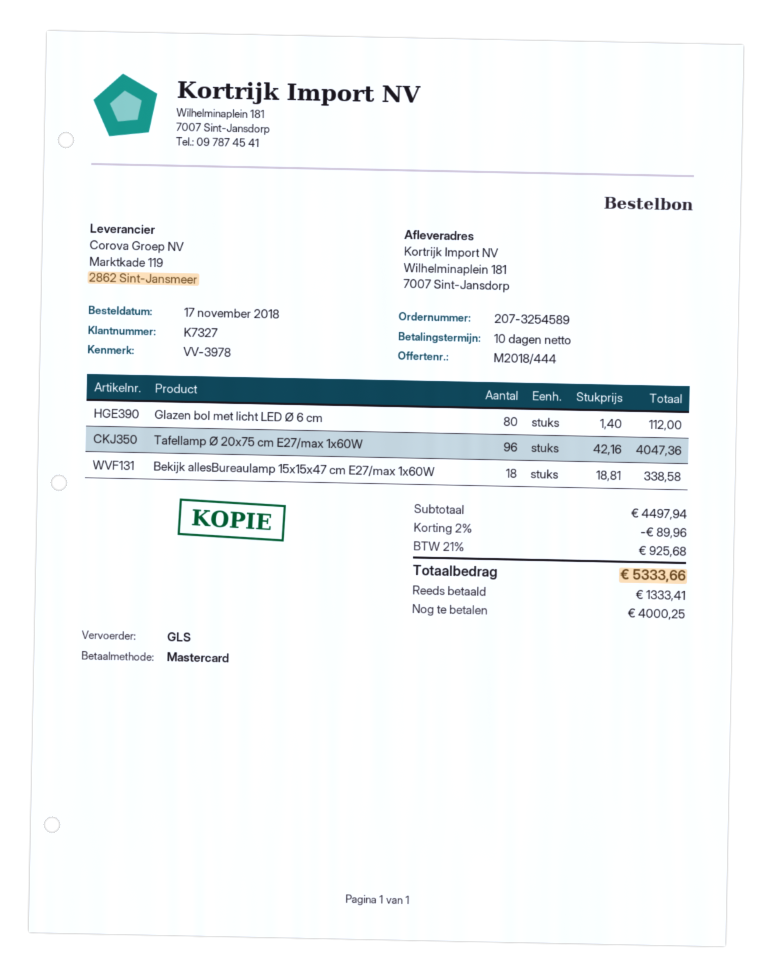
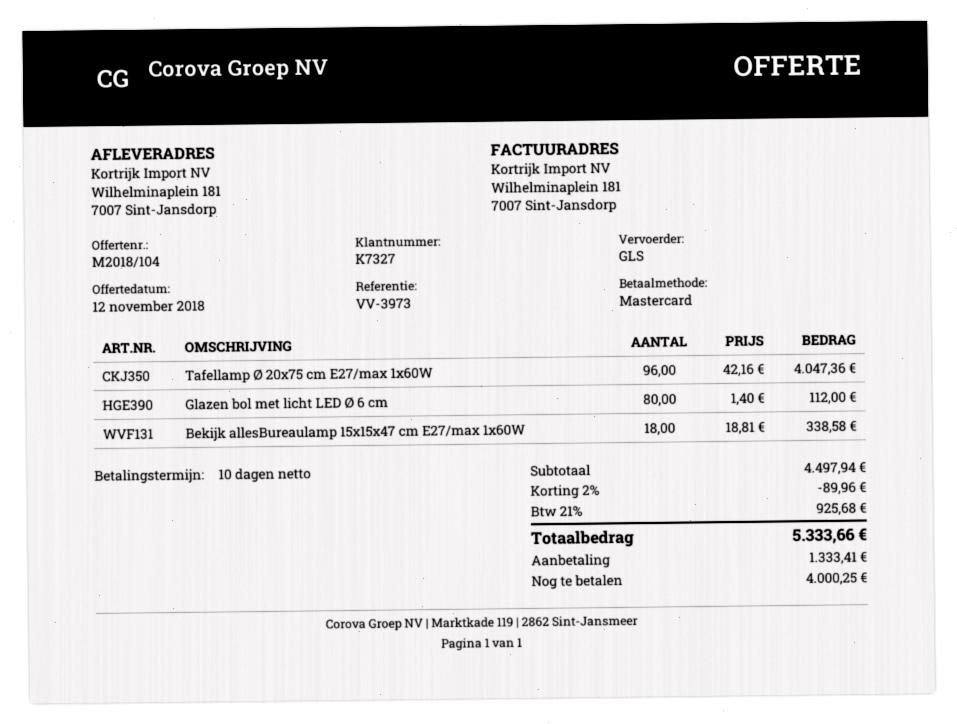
quote number: M2018/444 -> M2018/104
reference: VV-3978 -> VV-3973

